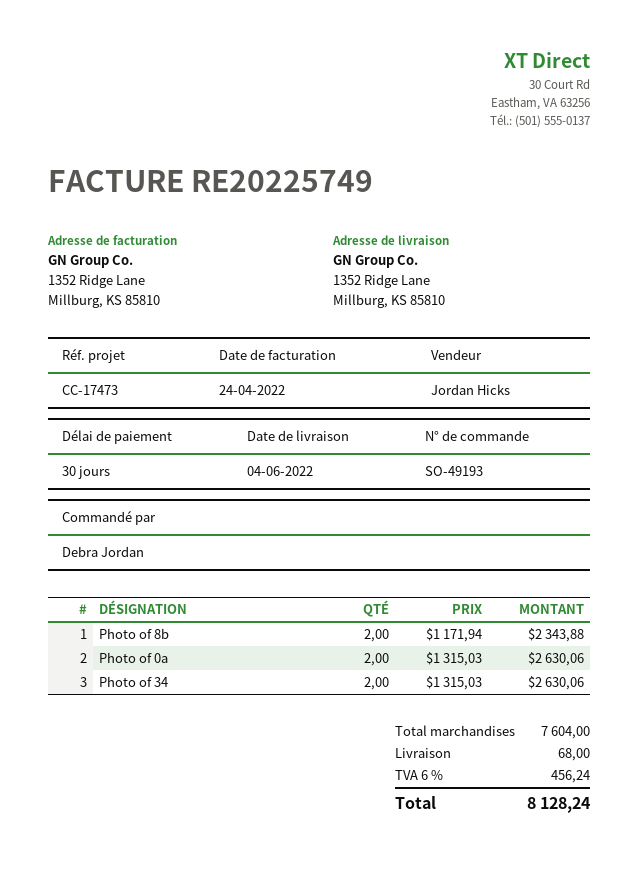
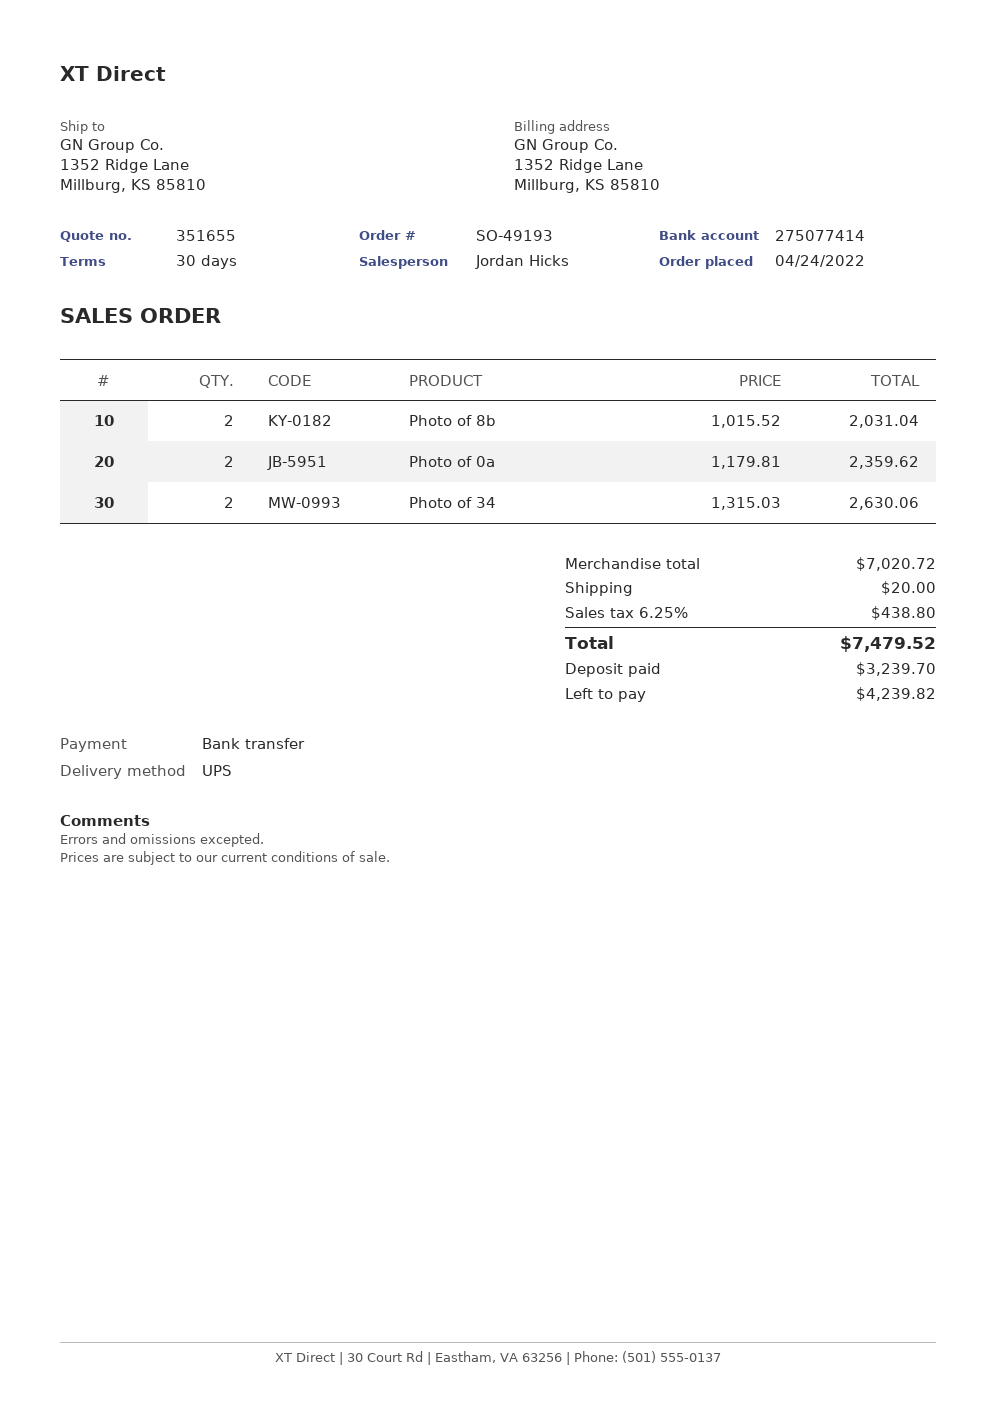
Photo of 8b: 2 x 1171.94 = 2343.88 -> 2 x 1015.52 = 2031.04
Photo of 0a: 2 x 1315.03 = 2630.06 -> 2 x 1179.81 = 2359.62
subtotal: 7604.00 -> 7020.72
shipping: 68.00 -> 20.00
tax: 6% = 456.24 -> 6.25% = 438.80
total: 8128.24 -> 7479.52

